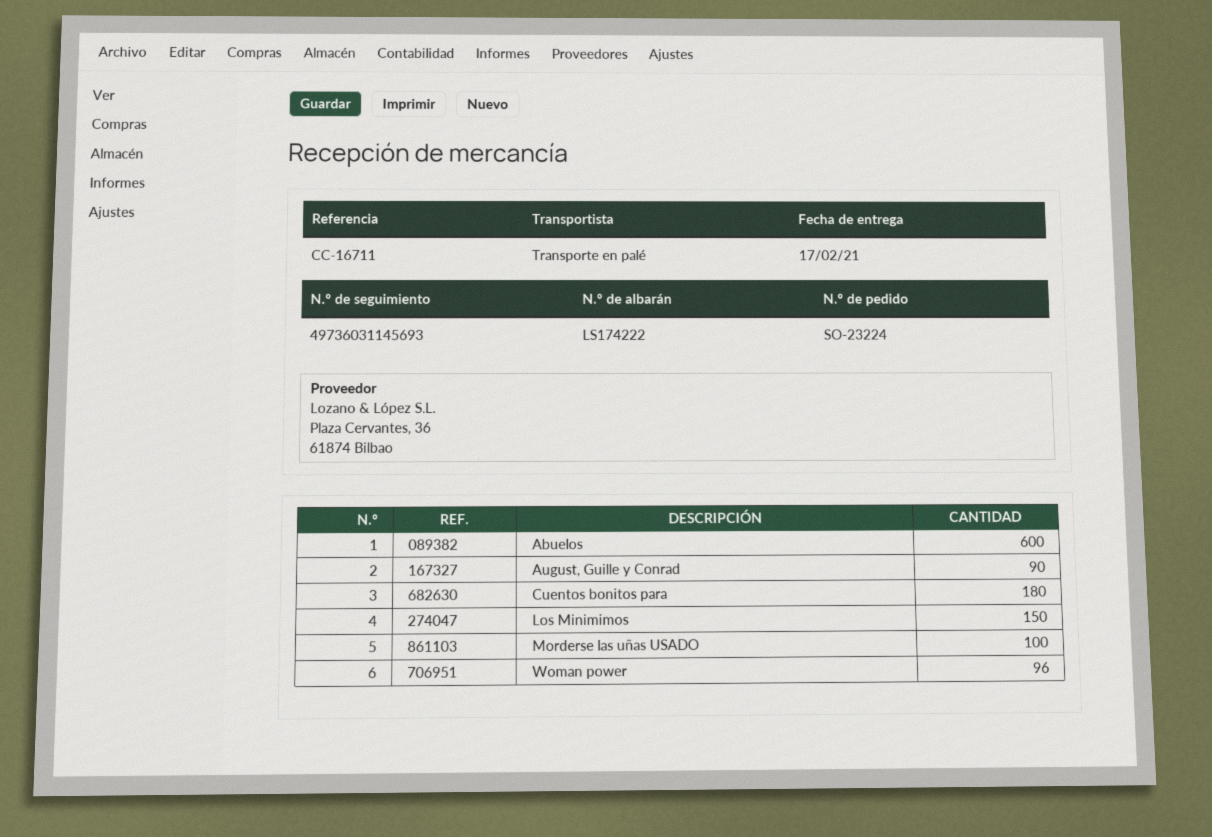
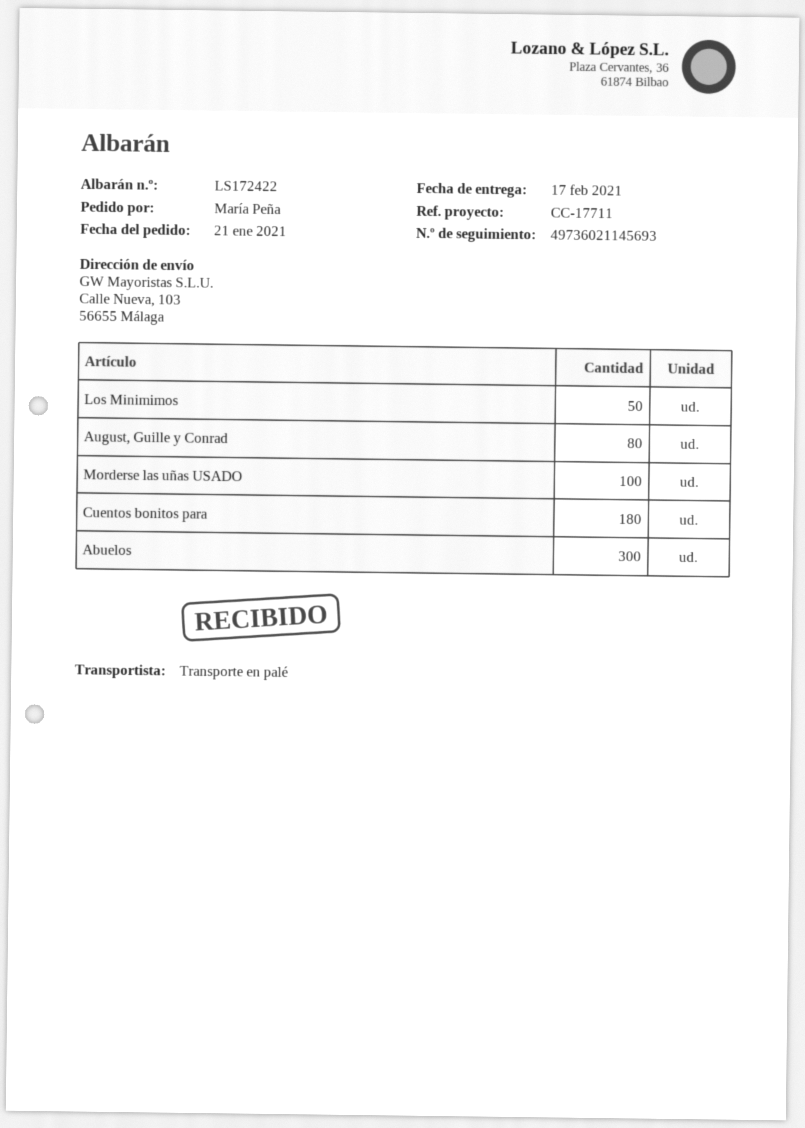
delivery note number: LS174222 -> LS172422
reference: CC-16711 -> CC-17711
tracking number: 49736031145693 -> 49736021145693
Abuelos: 600 -> 300
August, Guille y Conrad: 90 -> 80
Los Minimimos: 150 -> 50
Woman power: 96 -> none

